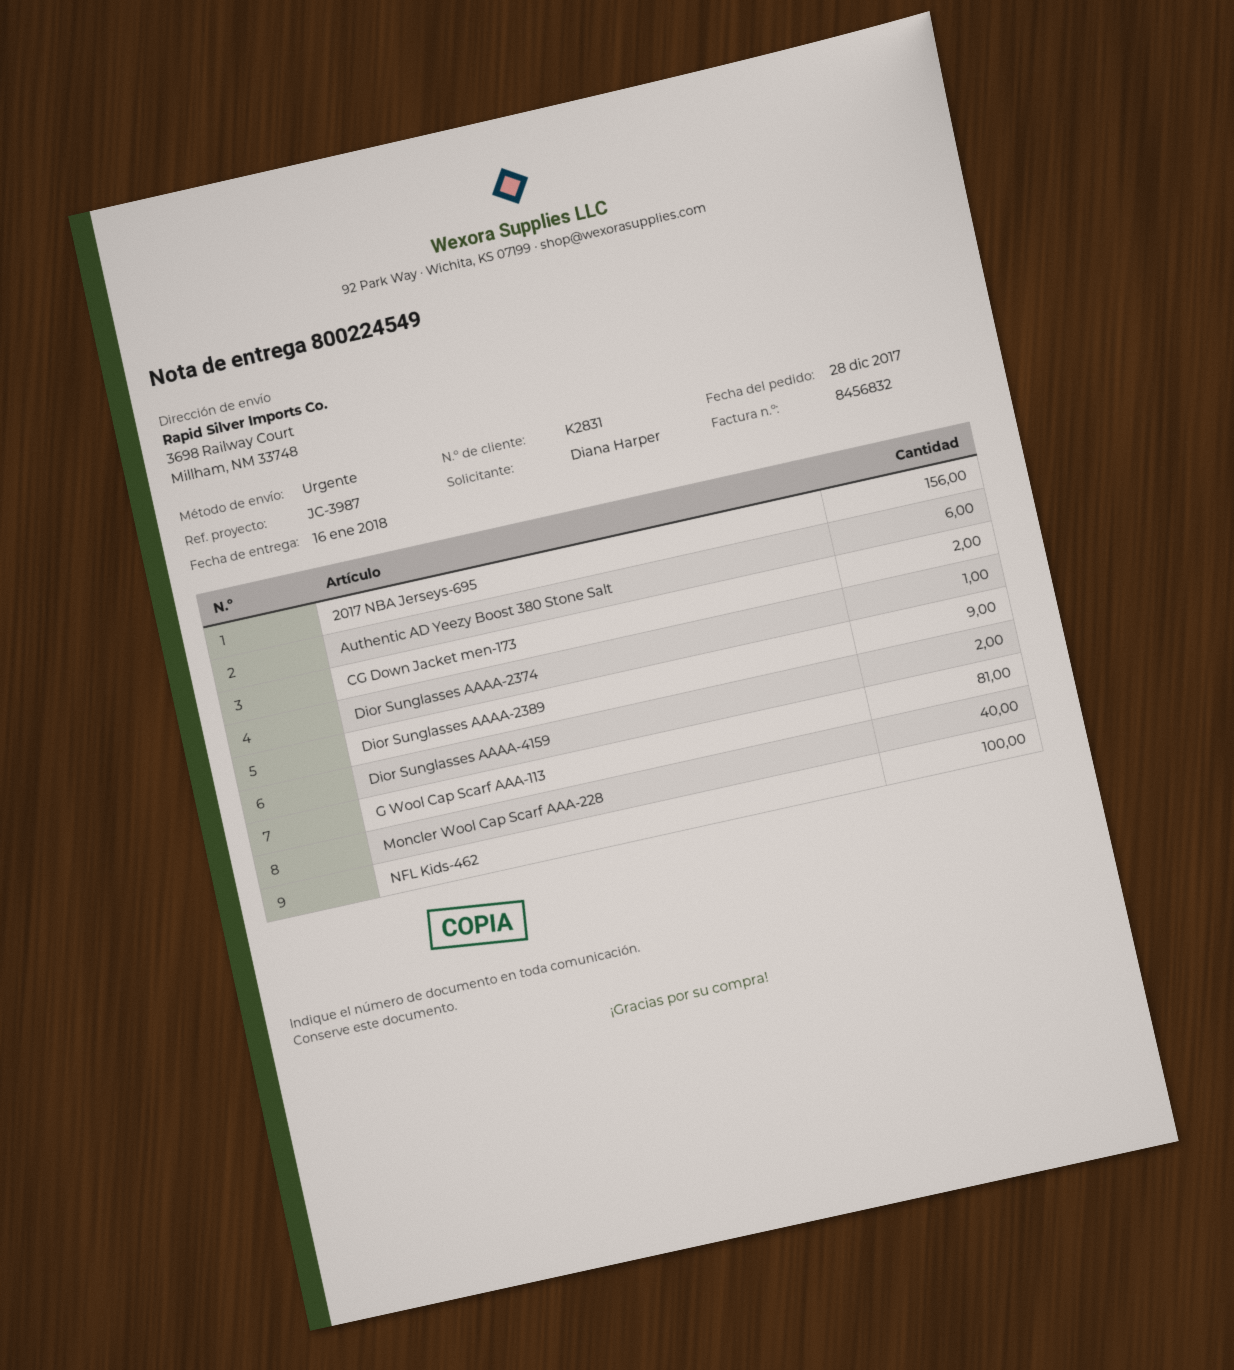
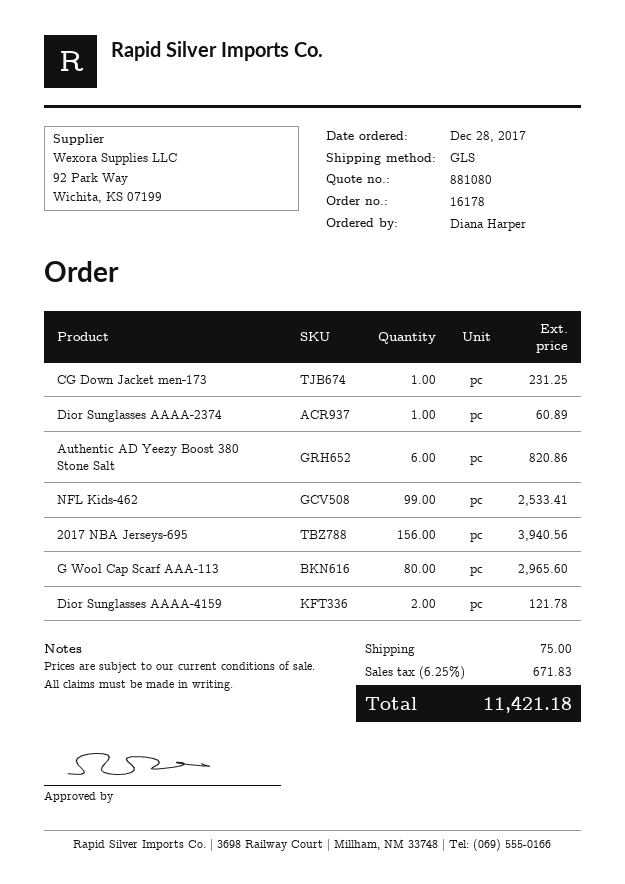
shipping method: express -> GLS
CG Down Jacket men-173: 2 -> 1
Dior Sunglasses AAAA-2389: 9 -> none
G Wool Cap Scarf AAA-113: 81 -> 80
Moncler Wool Cap Scarf AAA-228: 40 -> none
NFL Kids-462: 100 -> 99

